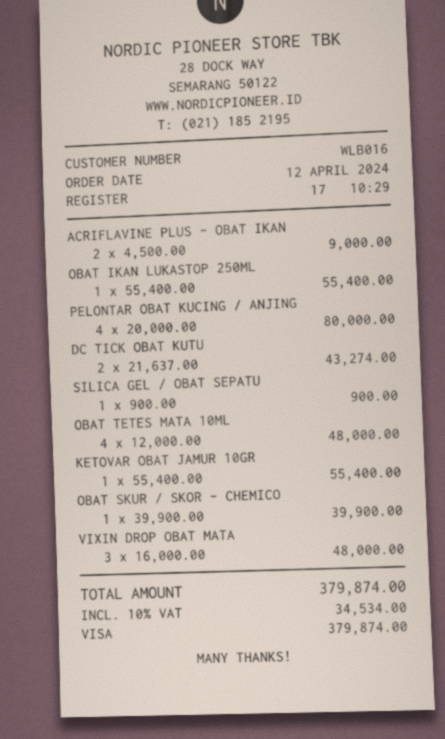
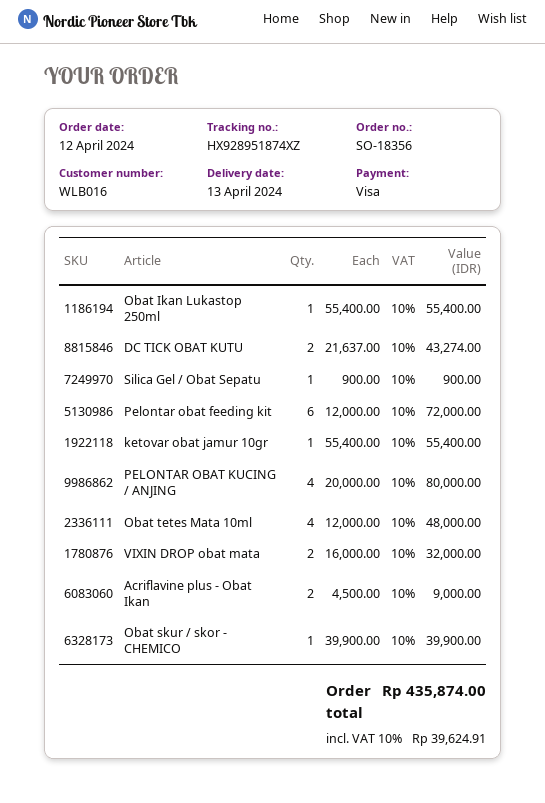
VIXIN DROP OBAT MATA: 3 x 16000.00 = 48000.00 -> 2 x 16000.00 = 32000.00
Pelontar obat feeding kit: none -> 6 x 12000.00 = 72000.00
tax: 10% = 34534.00 -> 10% = 39624.91
total: 379874.00 -> 435874.00

